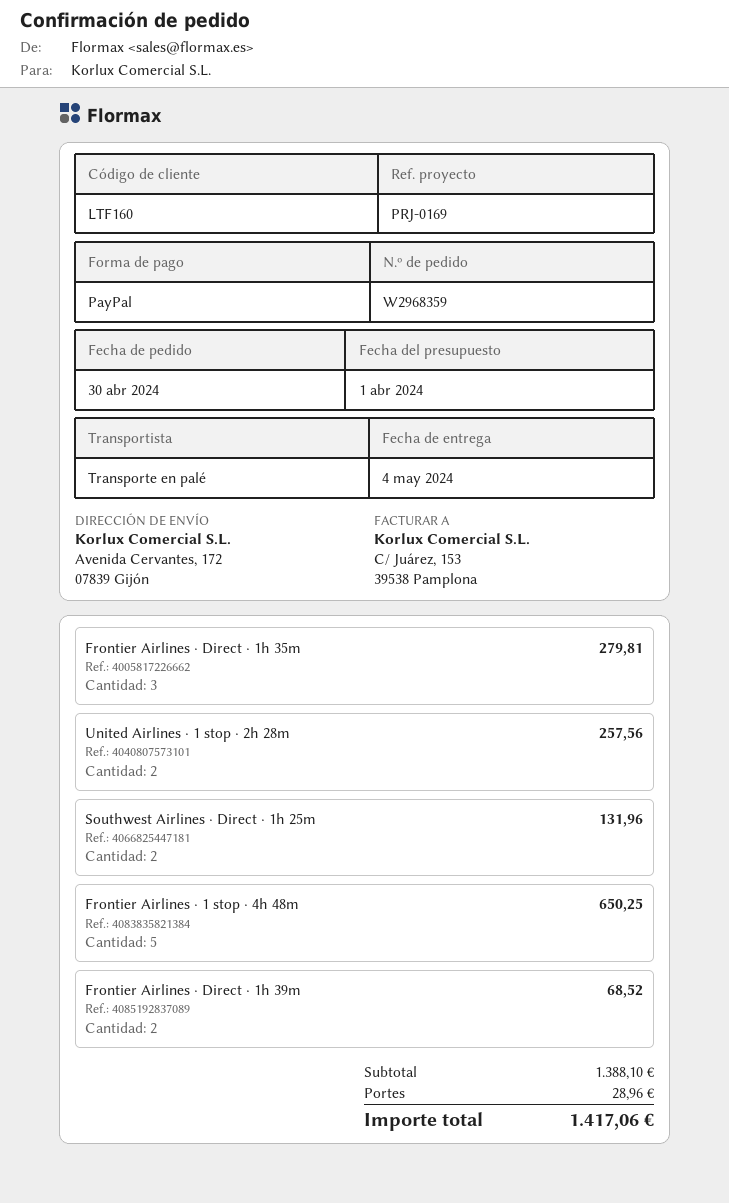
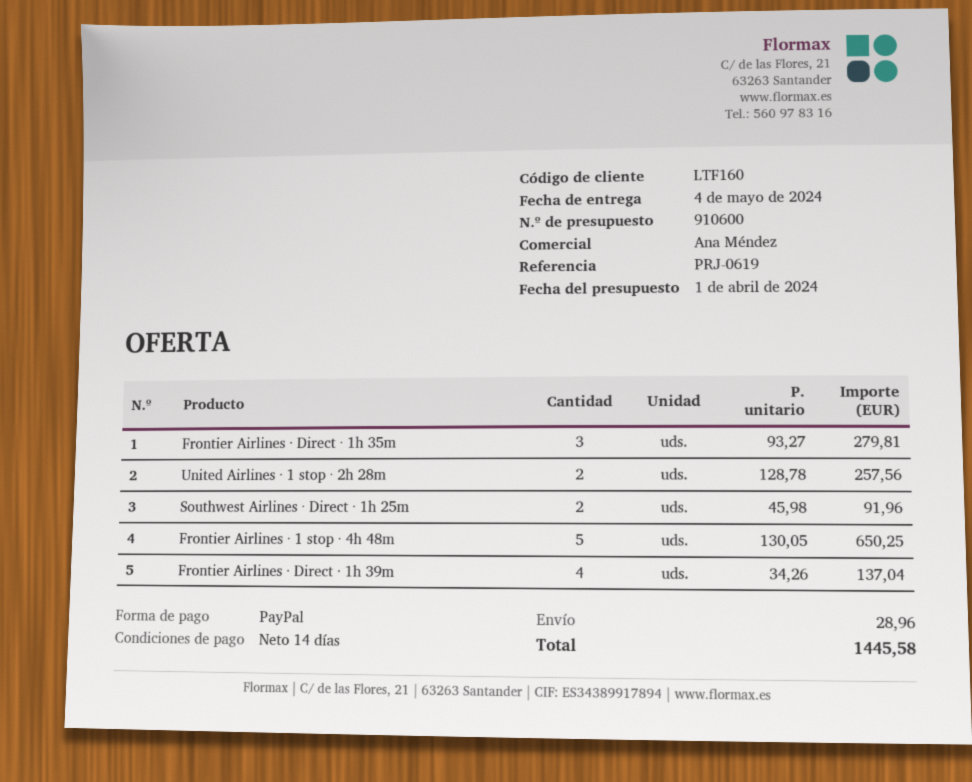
reference: PRJ-0169 -> PRJ-0619
Southwest Airlines · Direct · 1h 25m: 2 for 131.96 -> 2 for 91.96
Frontier Airlines · Direct · 1h 39m: 2 for 68.52 -> 4 for 137.04
total: 1417.06 -> 1445.58

